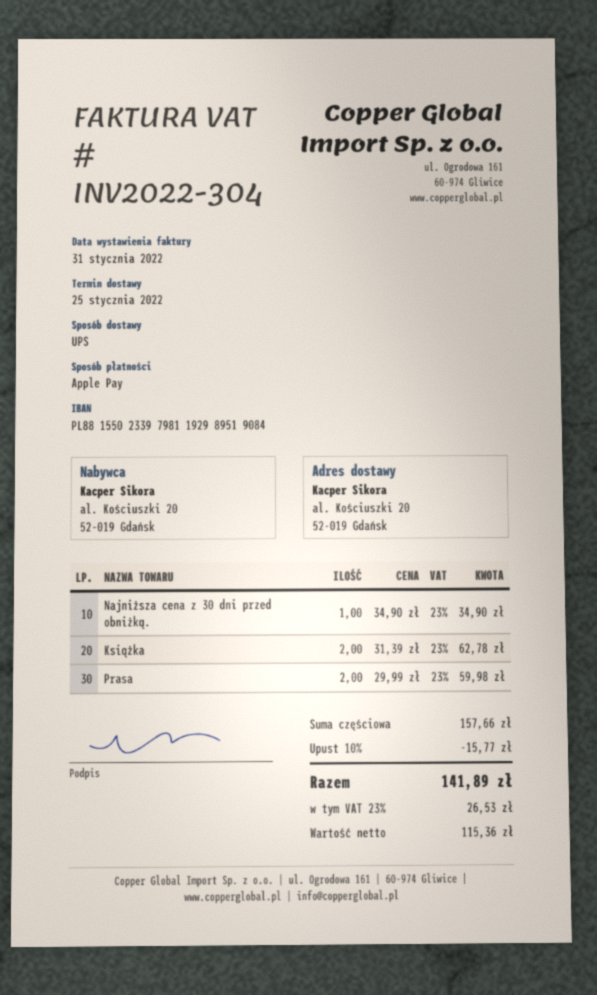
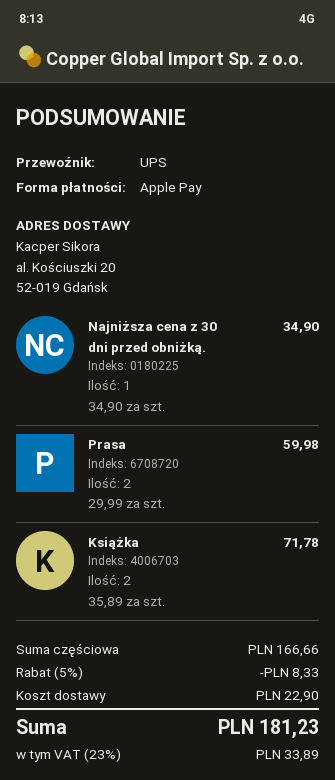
Książka: 2 x 31.39 = 62.78 -> 2 x 35.89 = 71.78
subtotal: 157.66 -> 166.66
discount: 10% = 15.77 -> 5% = 8.33
shipping: none -> 22.90
tax: 23% = 26.53 -> 23% = 33.89
total: 141.89 -> 181.23

